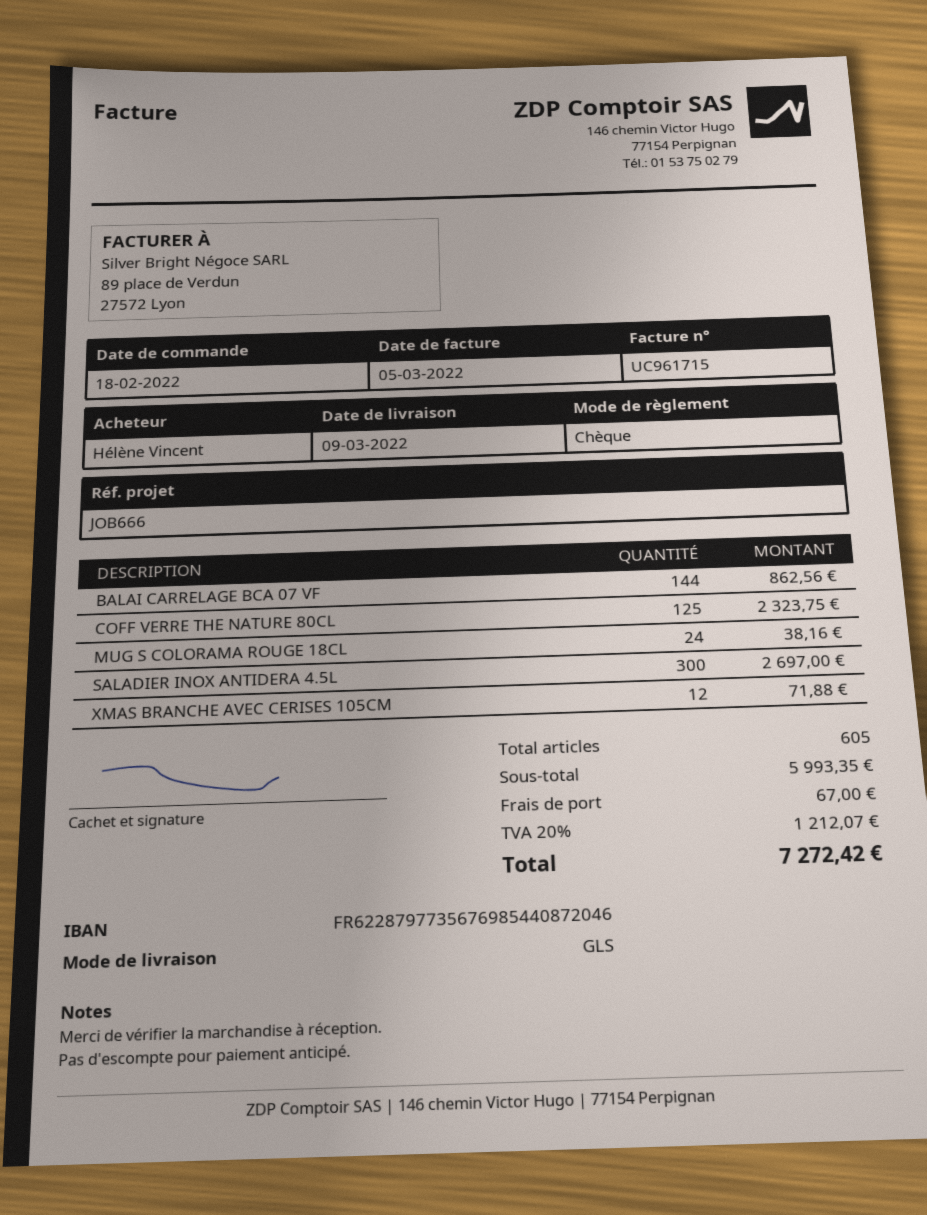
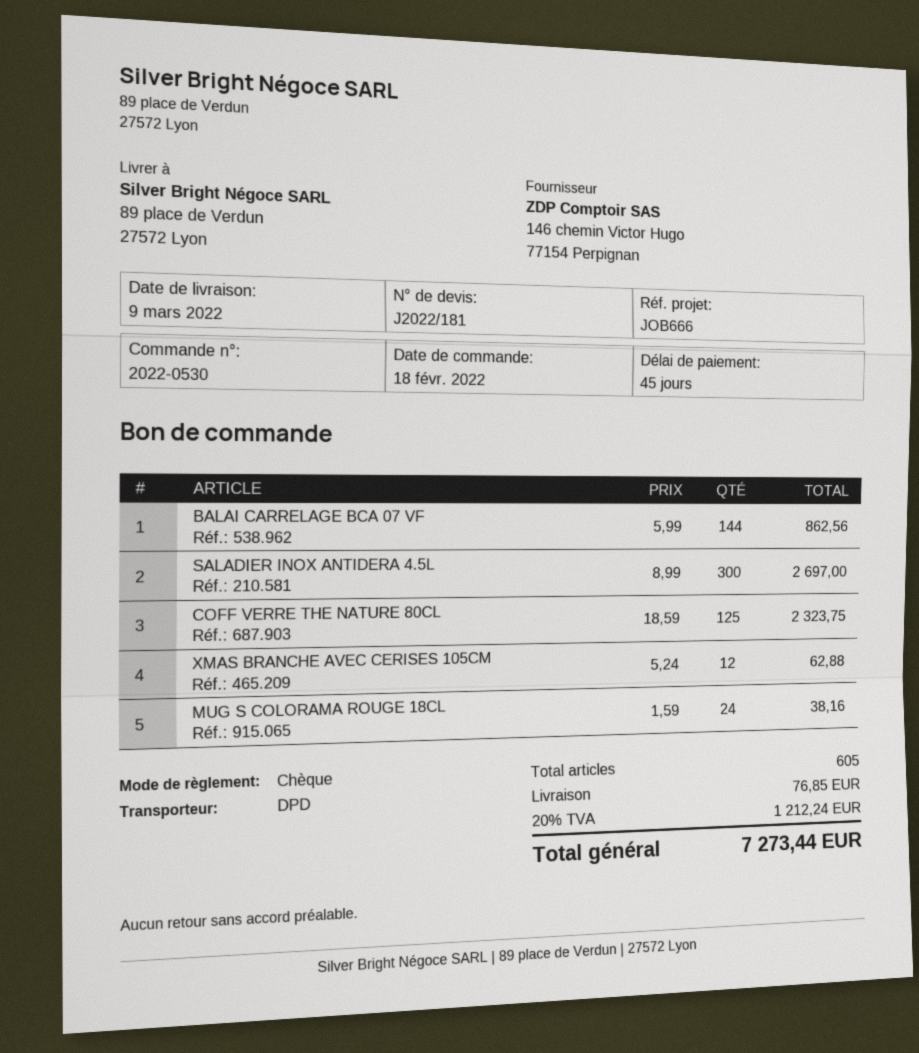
shipping method: GLS -> DPD
XMAS BRANCHE AVEC CERISES 105CM: 12 for 71.88 -> 12 for 62.88
shipping: 67.00 -> 76.85
tax: 20% = 1212.07 -> 20% = 1212.24
total: 7272.42 -> 7273.44

